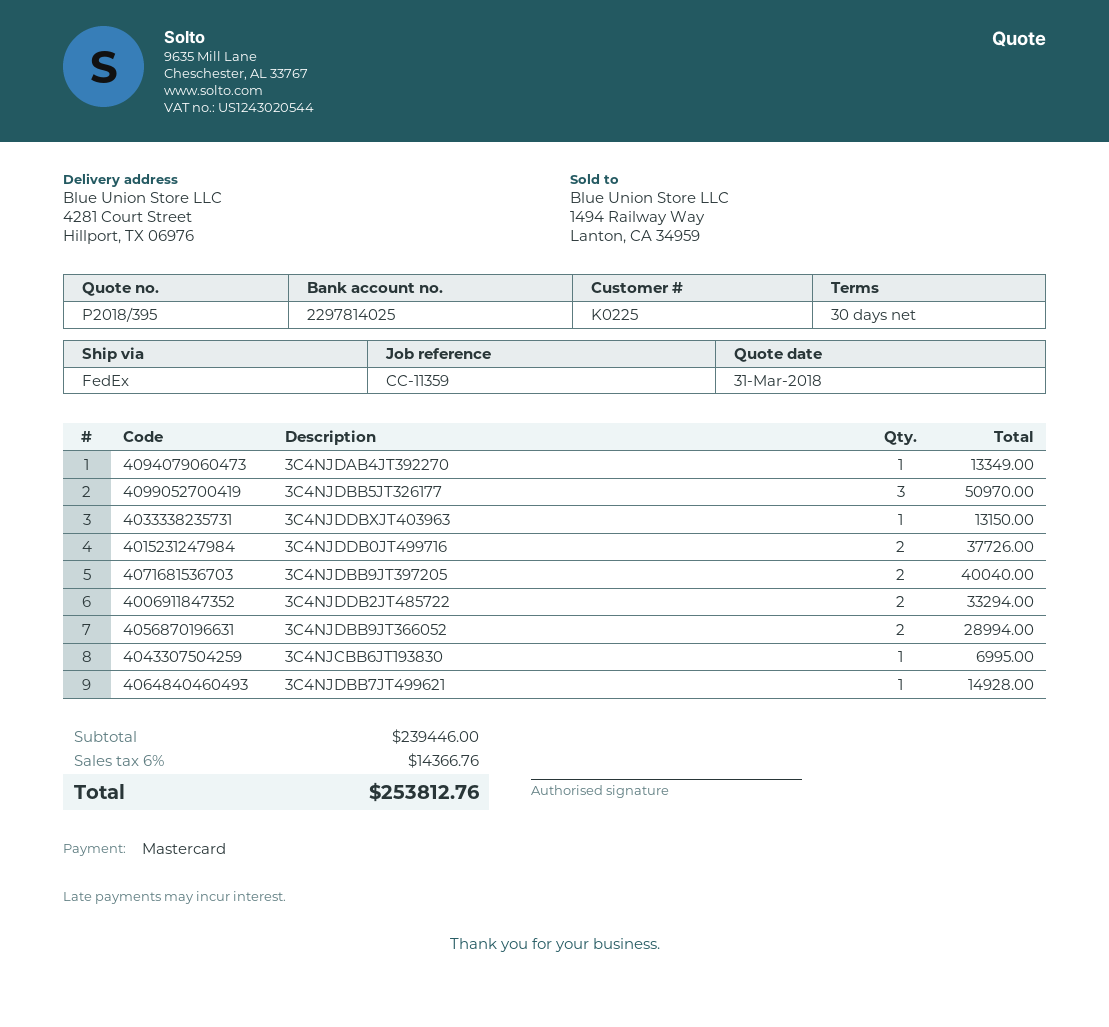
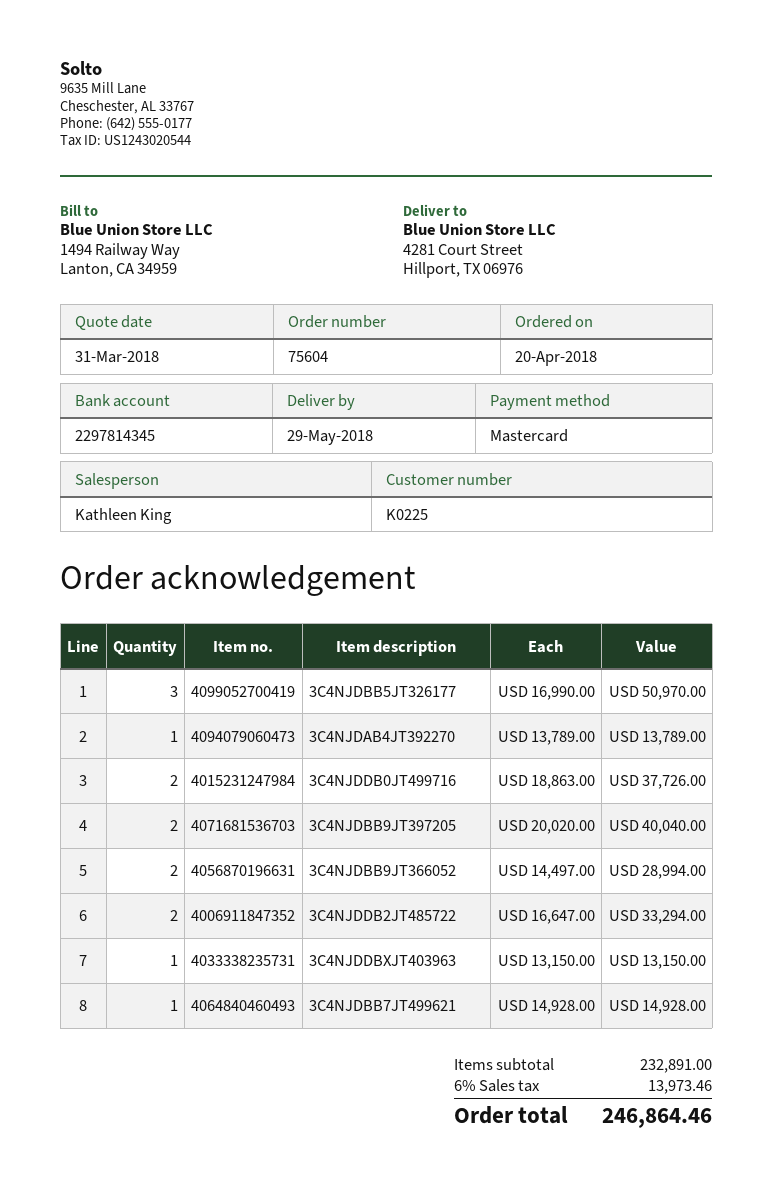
bank account: 2297814025 -> 2297814345
3C4NJDAB4JT392270: 1 for 13349.00 -> 1 for 13789.00
3C4NJCBB6JT193830: 1 for 6995.00 -> none
subtotal: 239446.00 -> 232891.00
tax: 6% = 14366.76 -> 6% = 13973.46
total: 253812.76 -> 246864.46

